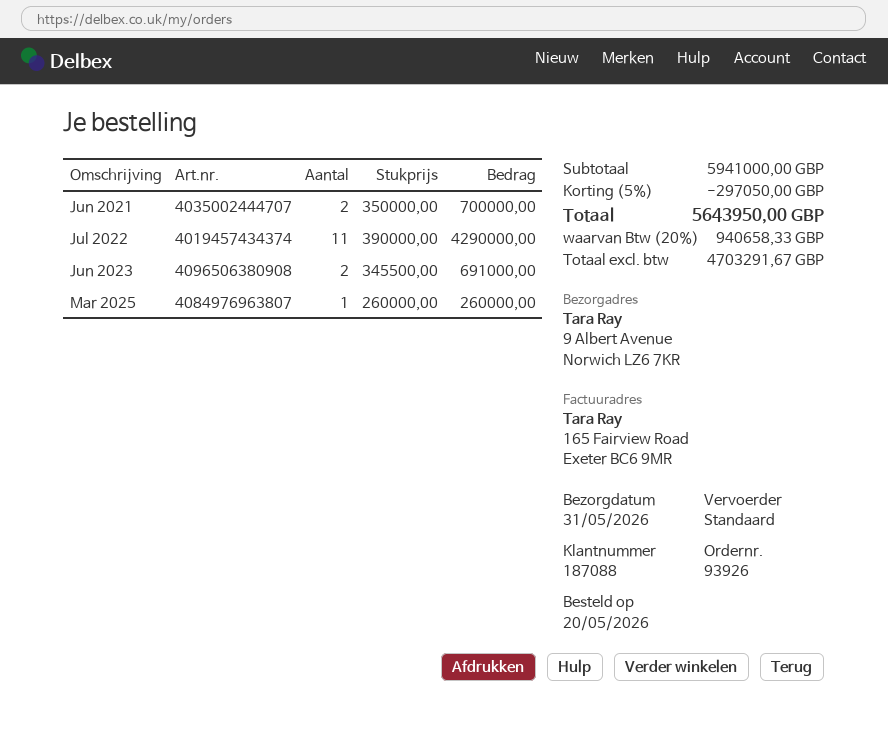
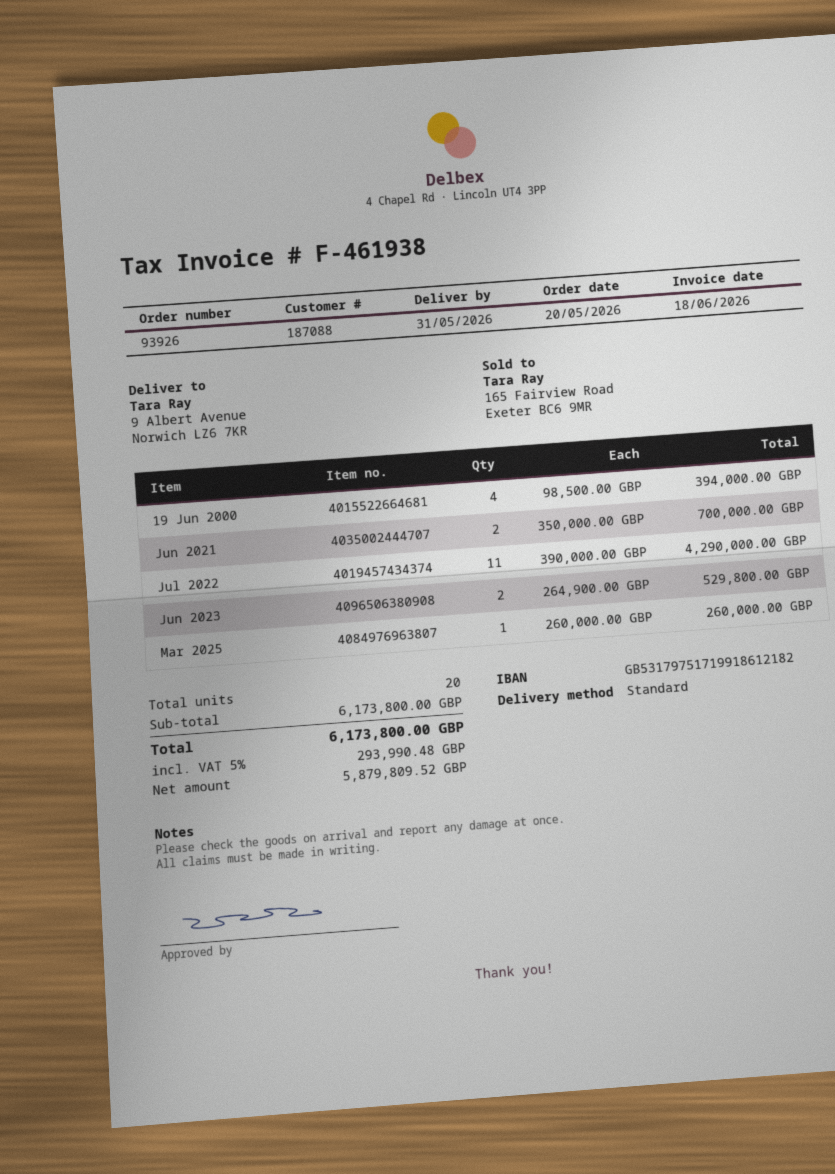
Jun 2023: 2 x 345500.00 = 691000.00 -> 2 x 264900.00 = 529800.00
19 Jun 2000: none -> 4 x 98500.00 = 394000.00
subtotal: 5941000.00 -> 6173800.00
discount: 5% = 297050.00 -> none
net: 4703291.67 -> 5879809.52
tax: 20% = 940658.33 -> 5% = 293990.48
total: 5643950.00 -> 6173800.00

